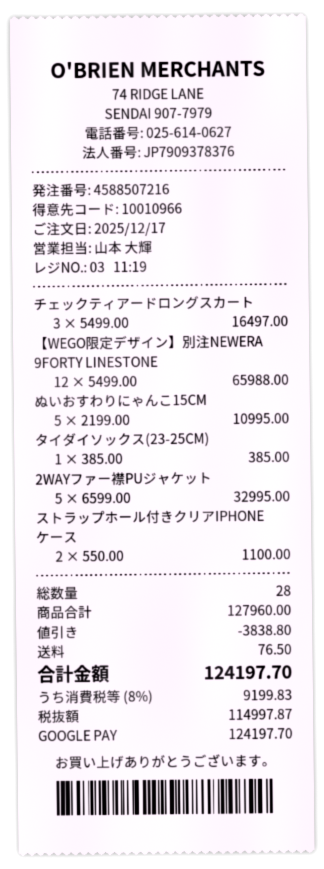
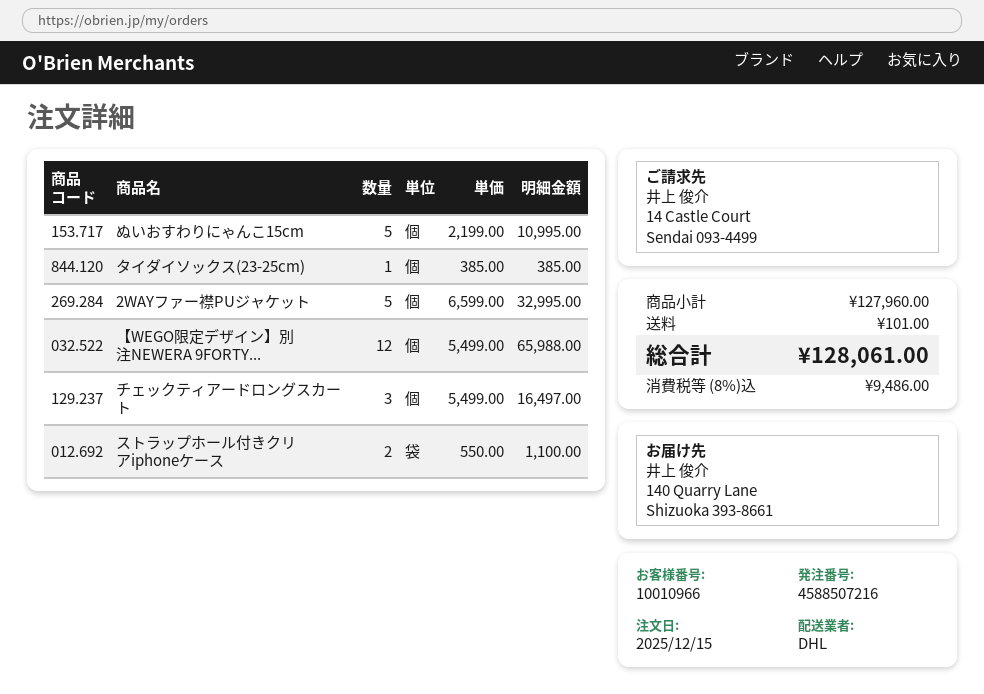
order date: 2025-12-17 -> 2025-12-15
discount: 3838.80 -> none
shipping: 76.50 -> 101.00
tax: 8% = 9199.83 -> 8% = 9486.00
total: 124197.70 -> 128061.00

